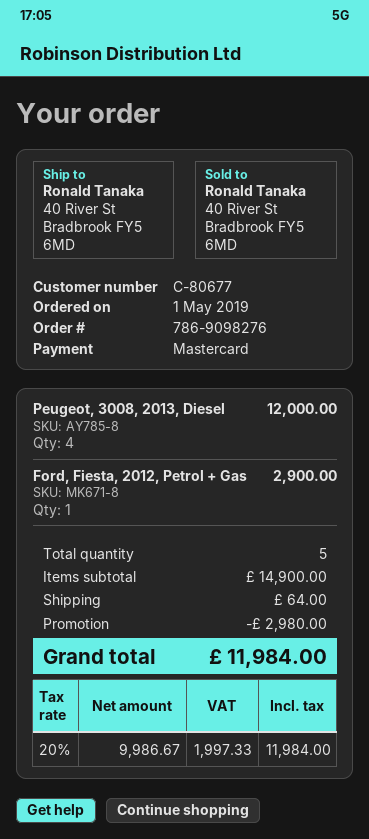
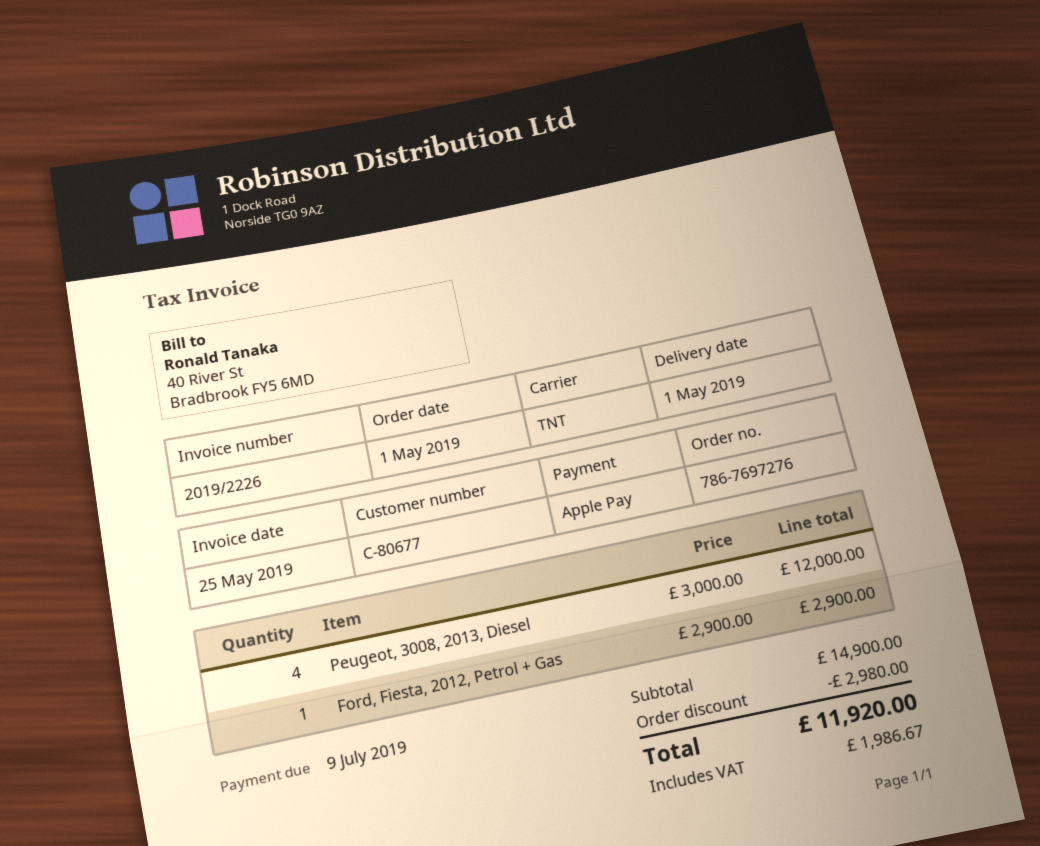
order number: 786-9098276 -> 786-7697276
payment method: Mastercard -> Apple Pay
shipping: 64.00 -> none
tax: 1997.33 -> 1986.67
total: 11984.00 -> 11920.00

